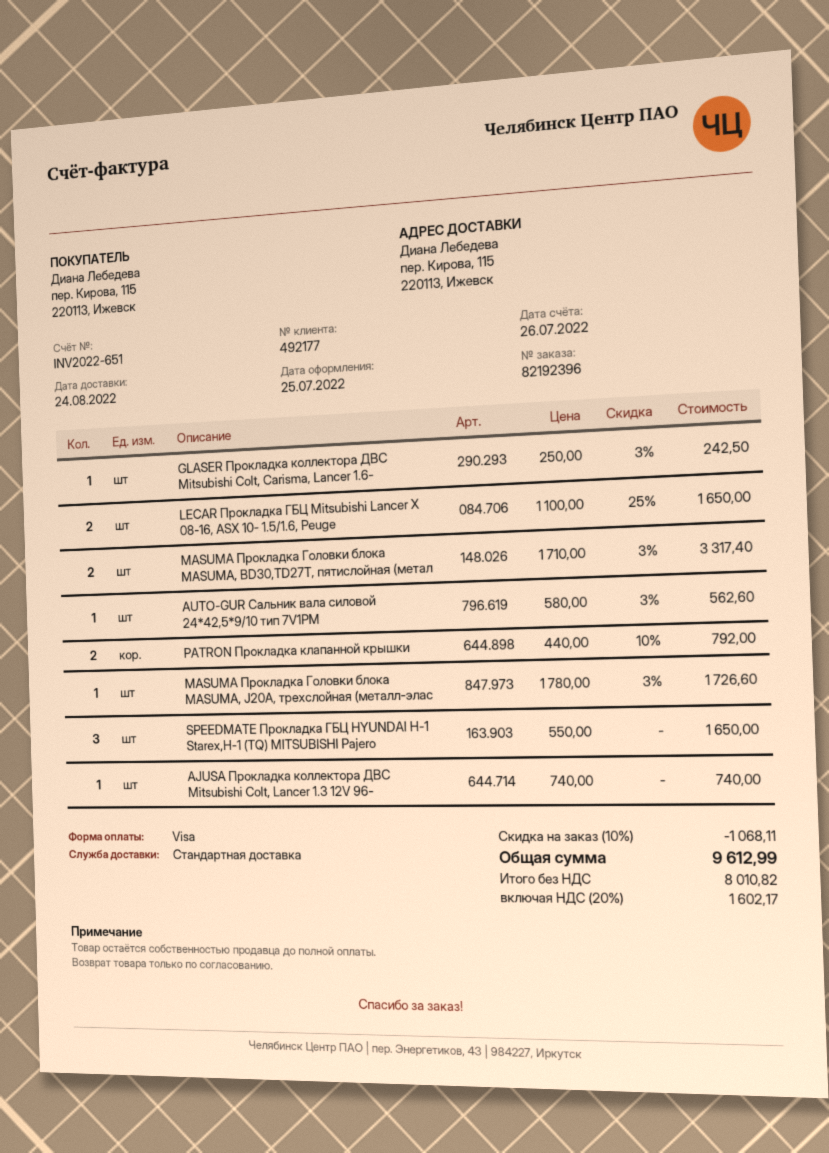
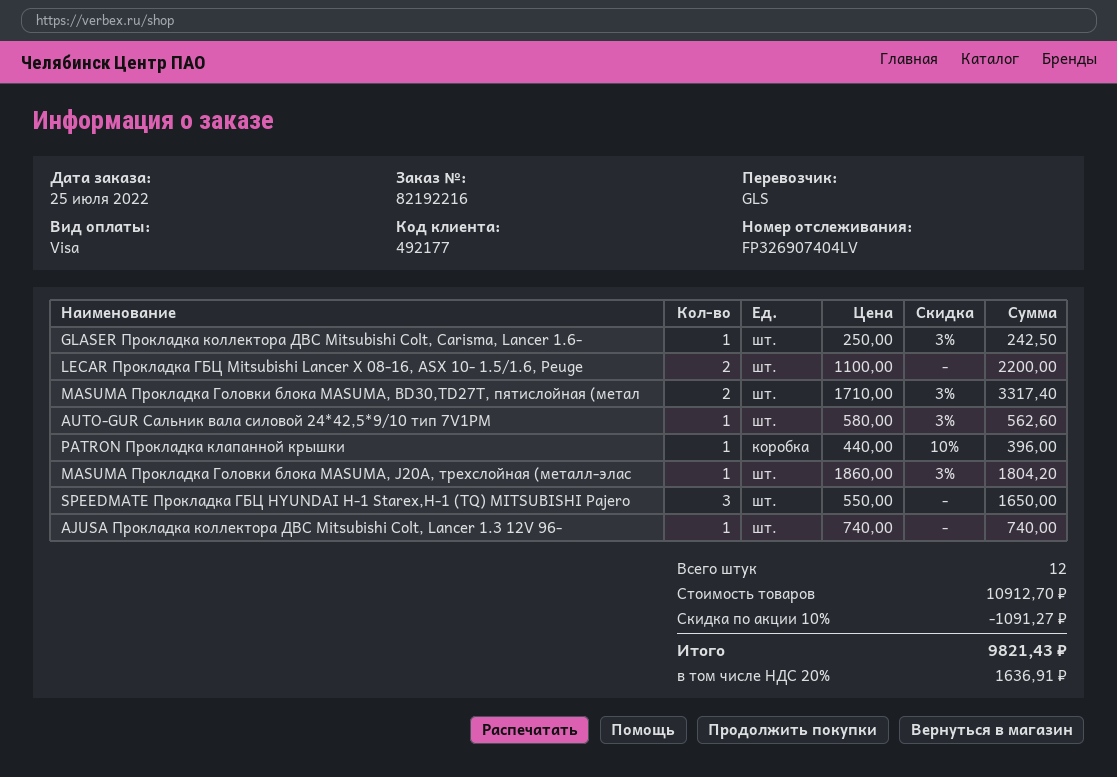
order number: 82192396 -> 82192216
shipping method: standard -> GLS
LECAR Прокладка ГБЦ Mitsubishi Lancer X 08-16, ASX 10- 1.5/1.6, Peuge: 2 x 1100.00 - 25% = 1650.00 -> 2 x 1100.00 = 2200.00
PATRON Прокладка клапанной крышки: 2 x 440.00 - 10% = 792.00 -> 1 x 440.00 - 10% = 396.00
MASUMA Прокладка Головки блока MASUMA, J20A, трехслойная (металл-элас: 1 x 1780.00 - 3% = 1726.60 -> 1 x 1860.00 - 3% = 1804.20
discount: 10% = 1068.11 -> 10% = 1091.27
tax: 20% = 1602.17 -> 20% = 1636.91
total: 9612.99 -> 9821.43

